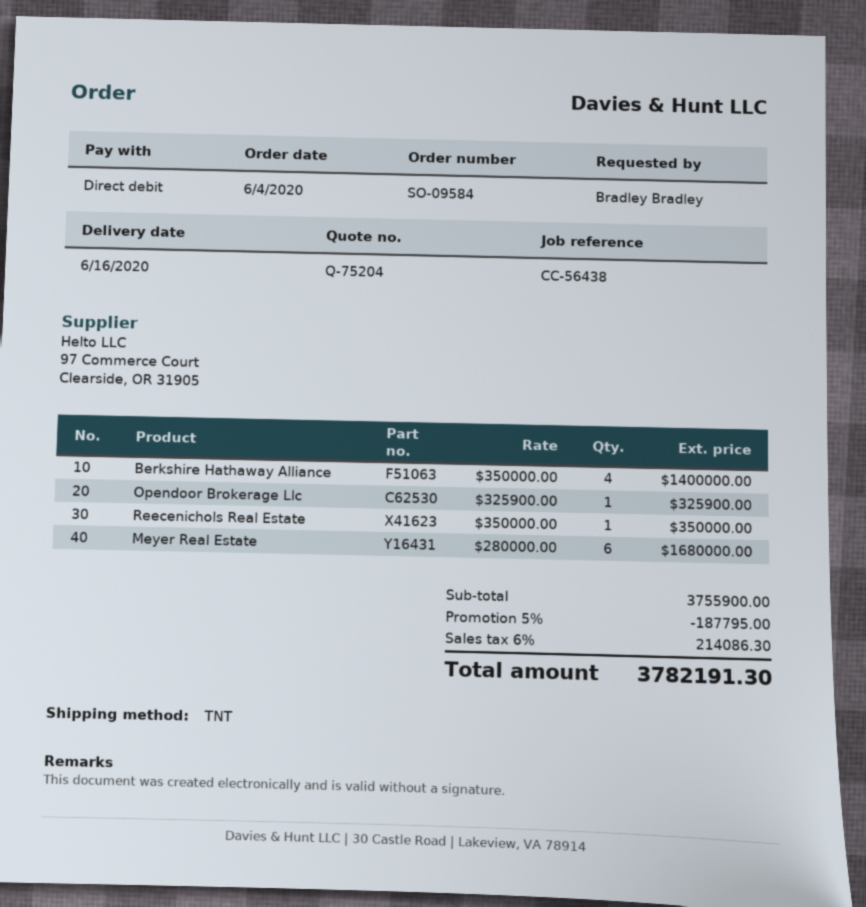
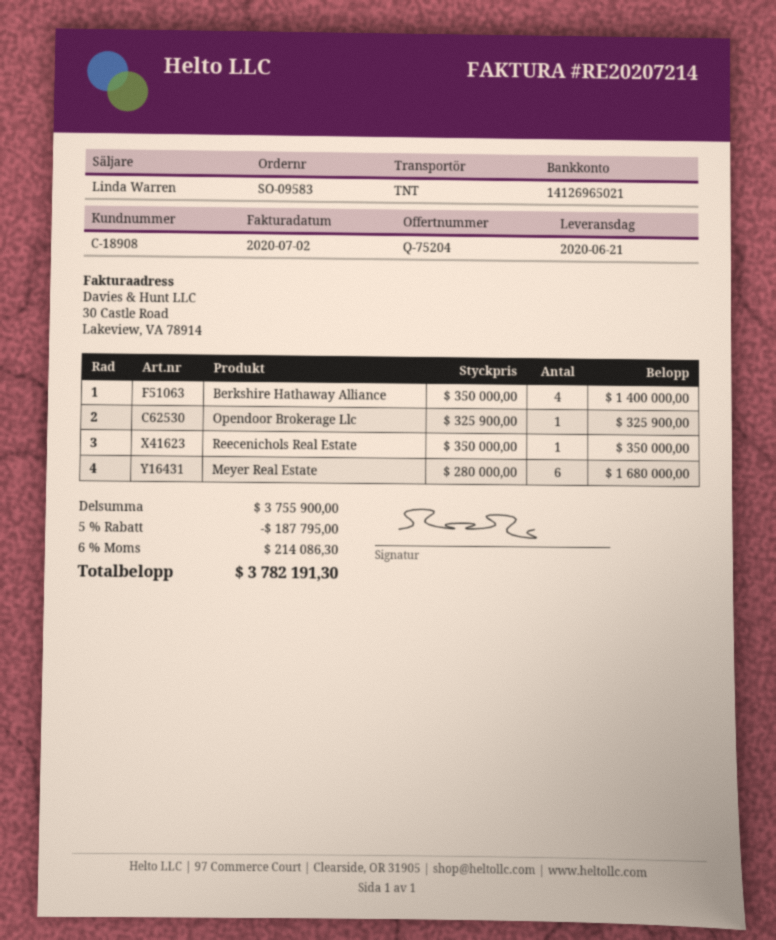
order number: SO-09584 -> SO-09583
delivery date: 2020-06-16 -> 2020-06-21

